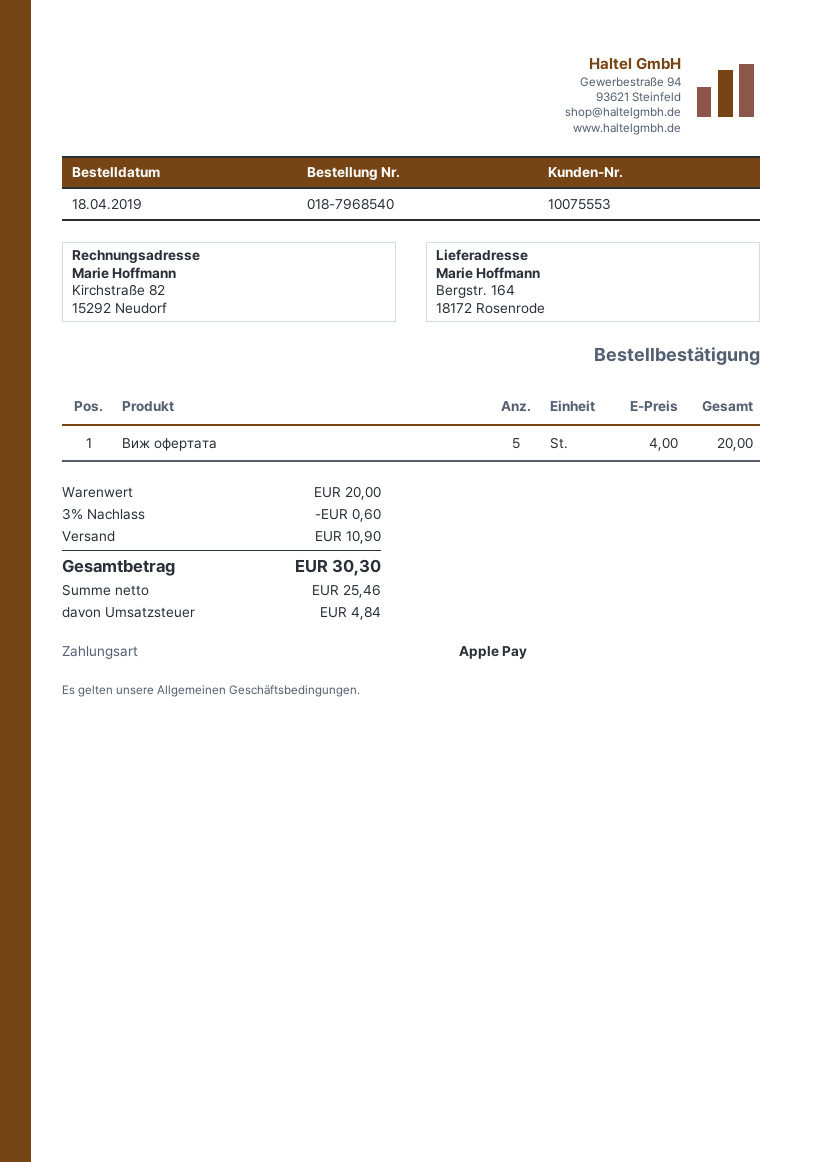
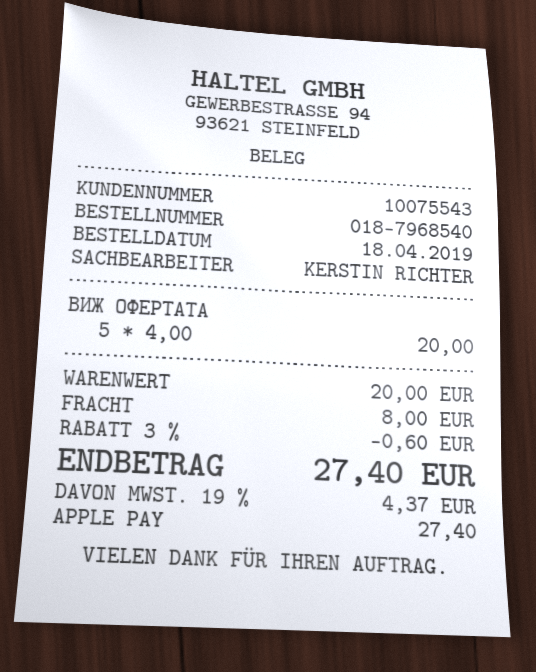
customer number: 10075553 -> 10075543
shipping: 10.90 -> 8.00
tax: 4.84 -> 4.37
total: 30.30 -> 27.40

